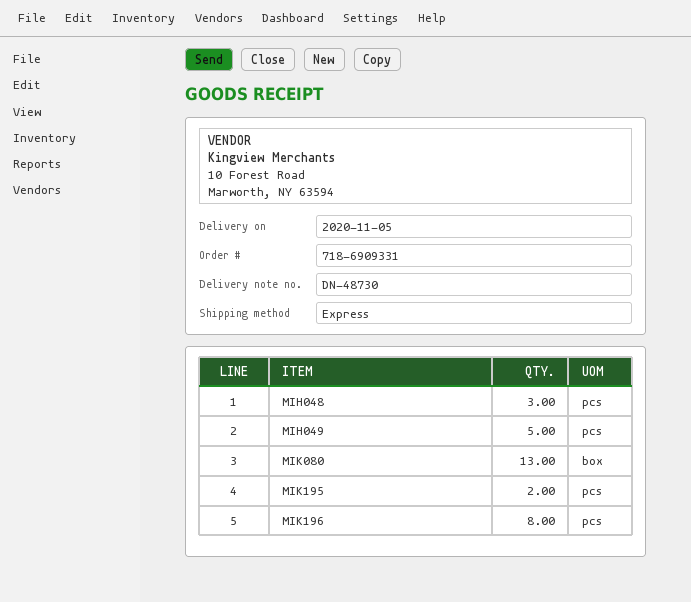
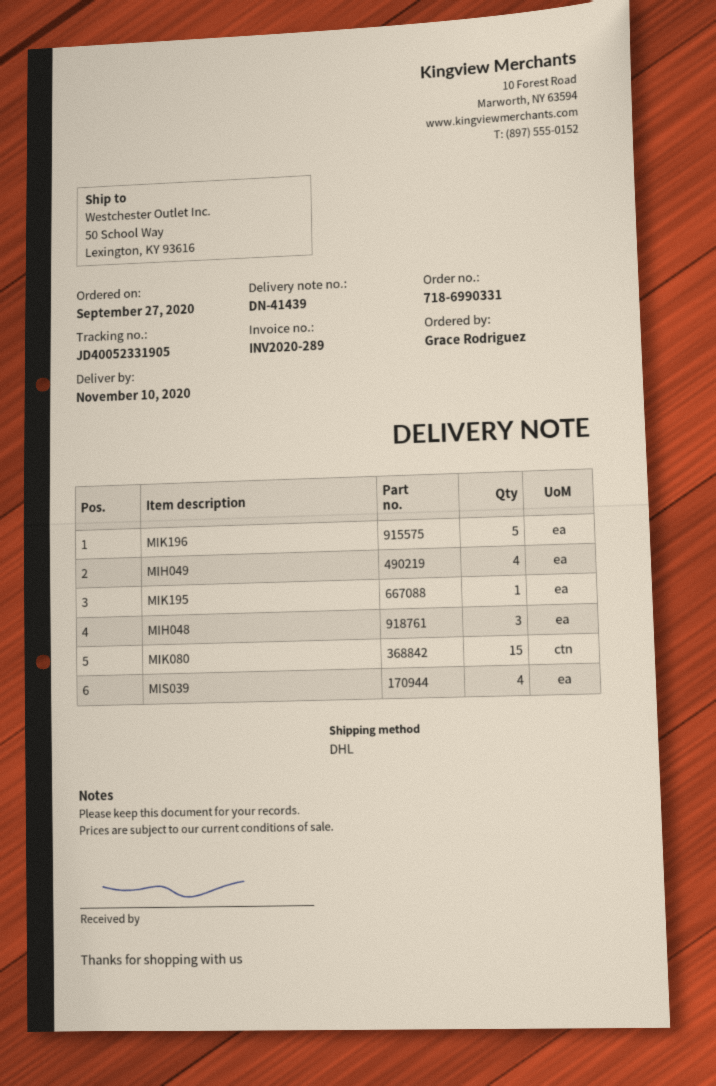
order number: 718-6909331 -> 718-6990331
delivery note number: DN-48730 -> DN-41439
delivery date: 2020-11-05 -> 2020-11-10
shipping method: express -> DHL
MIH049: 5 -> 4
MIK080: 13 -> 15
MIK195: 2 -> 1
MIK196: 8 -> 5
MIS039: none -> 4

